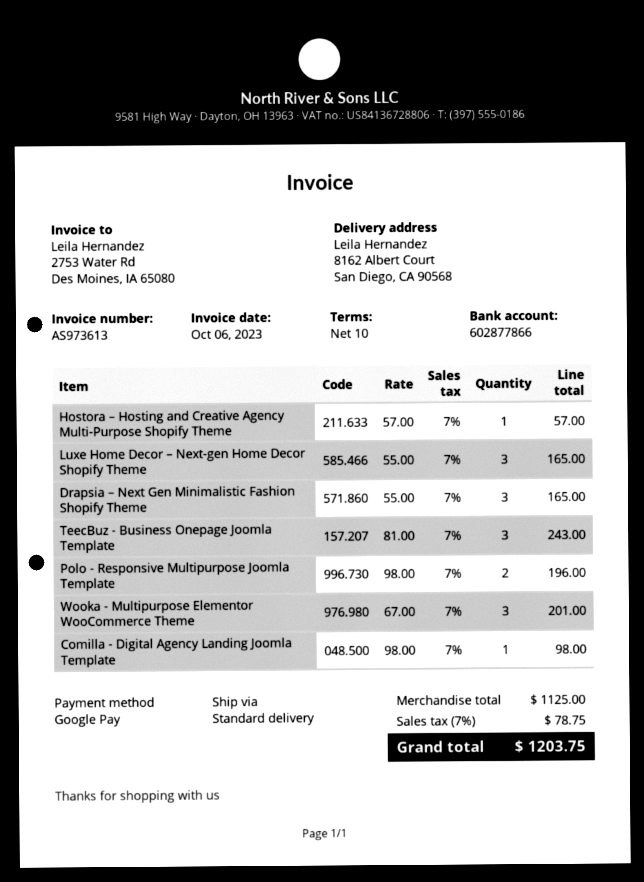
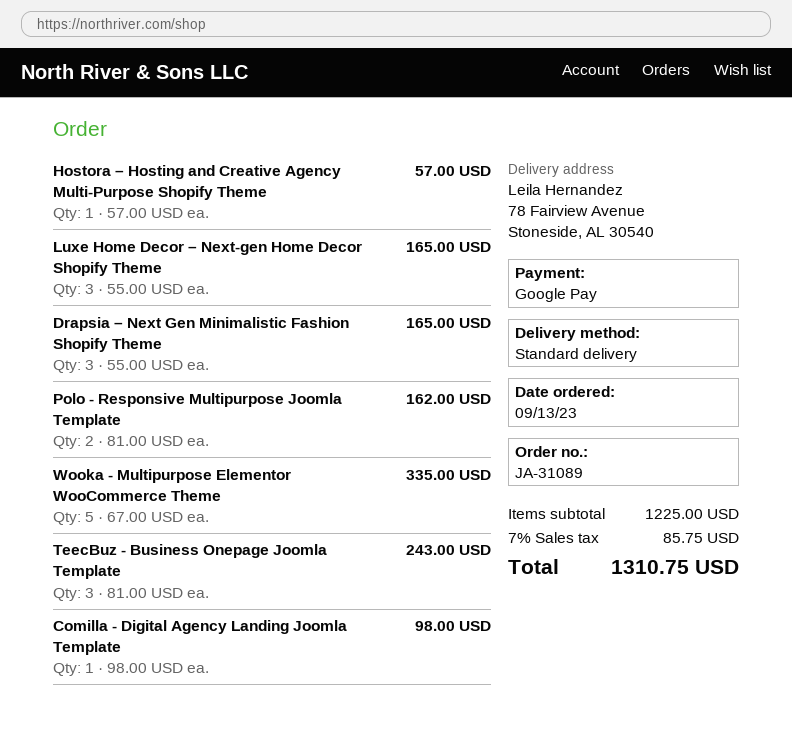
ship to: 8162 Albert Court, San Diego, CA 90568 -> 78 Fairview Avenue, Stoneside, AL 30540
Polo - Responsive Multipurpose Joomla Template: 2 x 98.00 = 196.00 -> 2 x 81.00 = 162.00
Wooka - Multipurpose Elementor WooCommerce Theme: 3 x 67.00 = 201.00 -> 5 x 67.00 = 335.00
subtotal: 1125.00 -> 1225.00
tax: 7% = 78.75 -> 7% = 85.75
total: 1203.75 -> 1310.75

